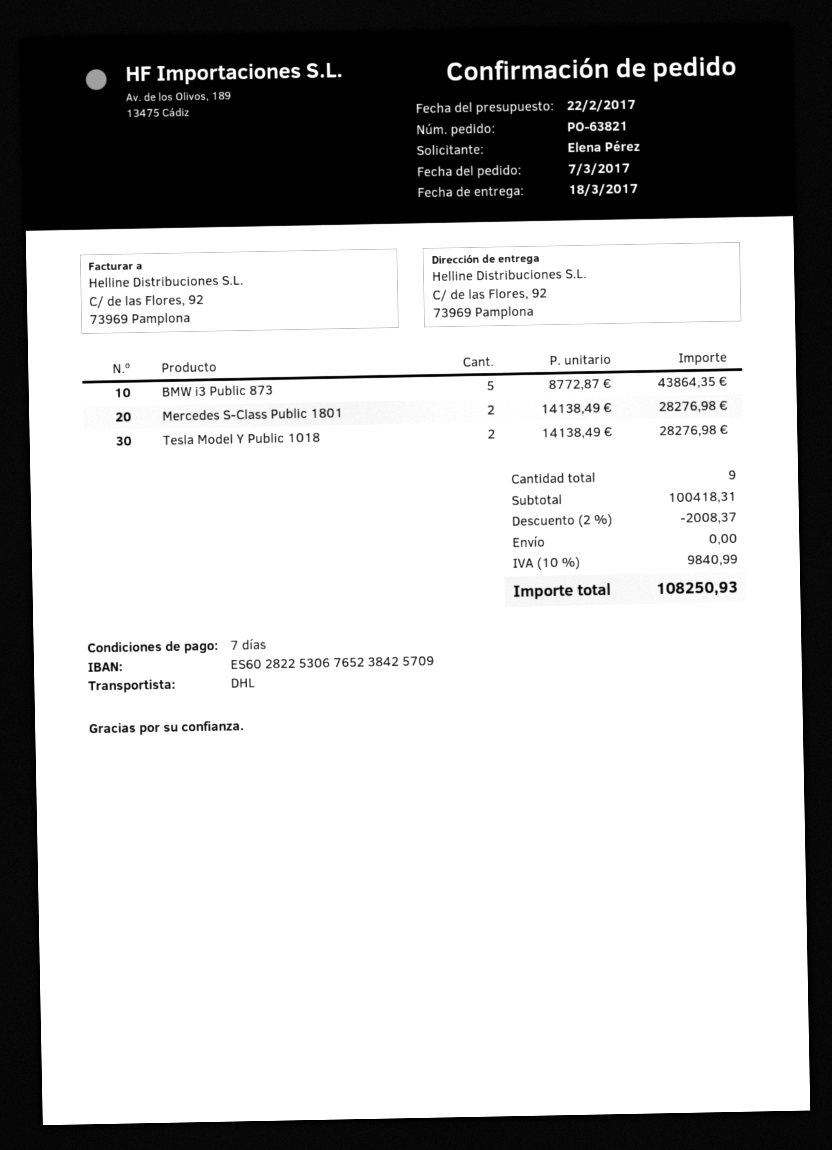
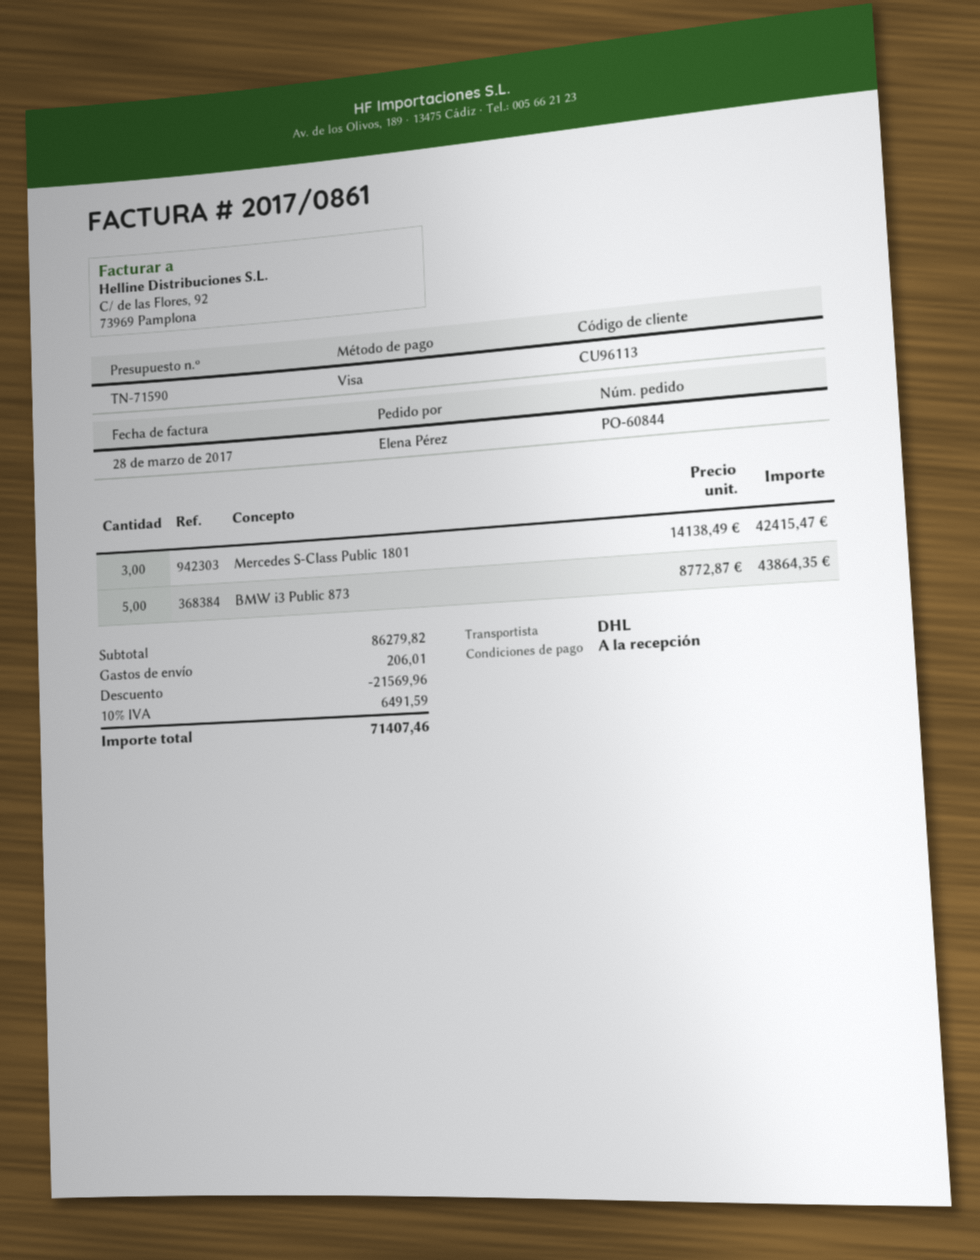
order number: PO-63821 -> PO-60844
payment terms: 7 days -> on receipt
Mercedes S-Class Public 1801: 2 x 14138.49 = 28276.98 -> 3 x 14138.49 = 42415.47
Tesla Model Y Public 1018: 2 x 14138.49 = 28276.98 -> none
subtotal: 100418.31 -> 86279.82
discount: 2008.37 -> 21569.96
shipping: 0.00 -> 206.01
tax: 10% = 9840.99 -> 10% = 6491.59
total: 108250.93 -> 71407.46

